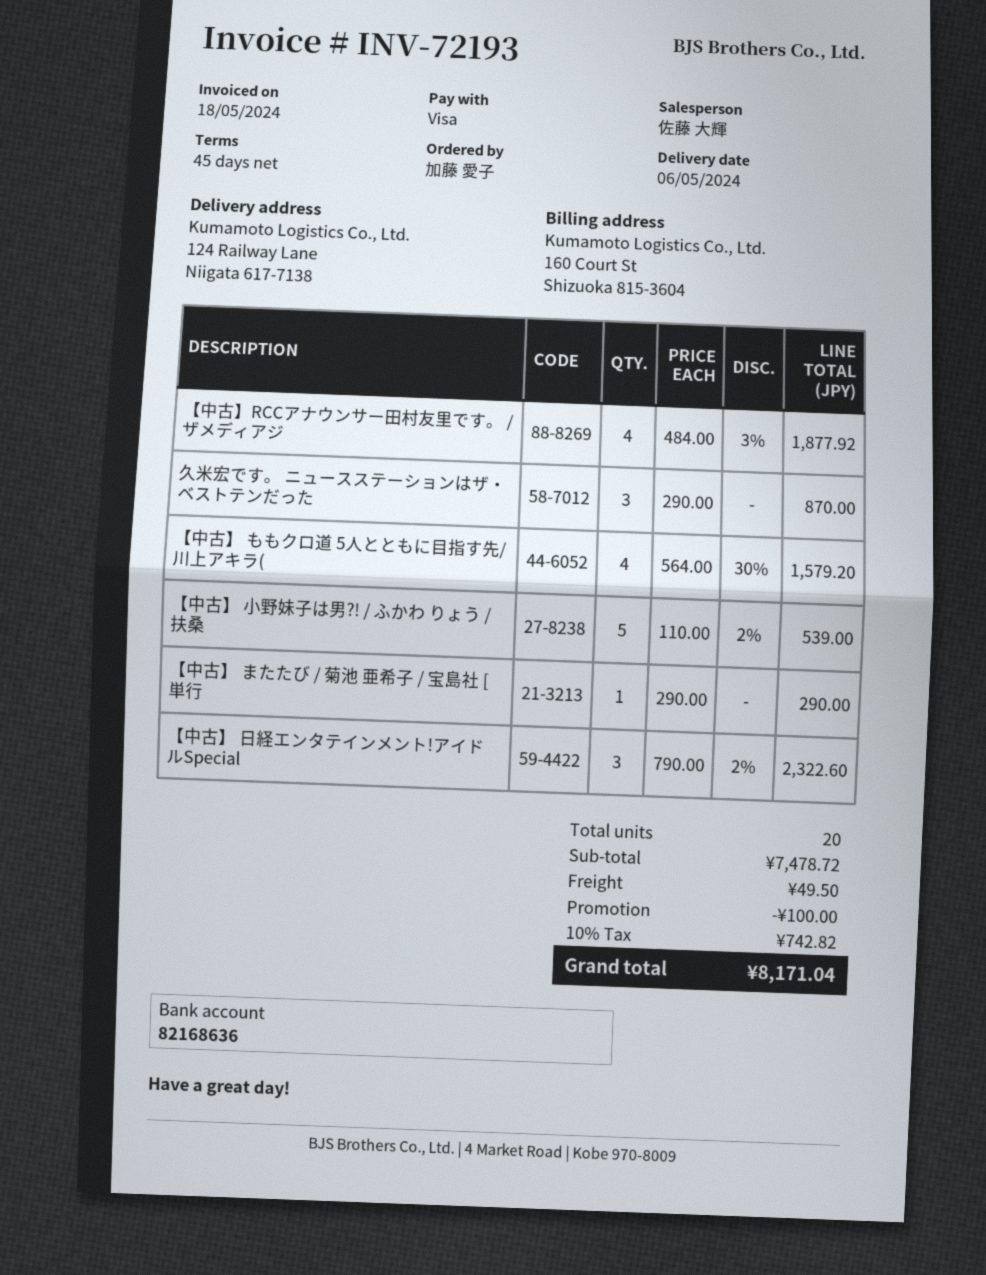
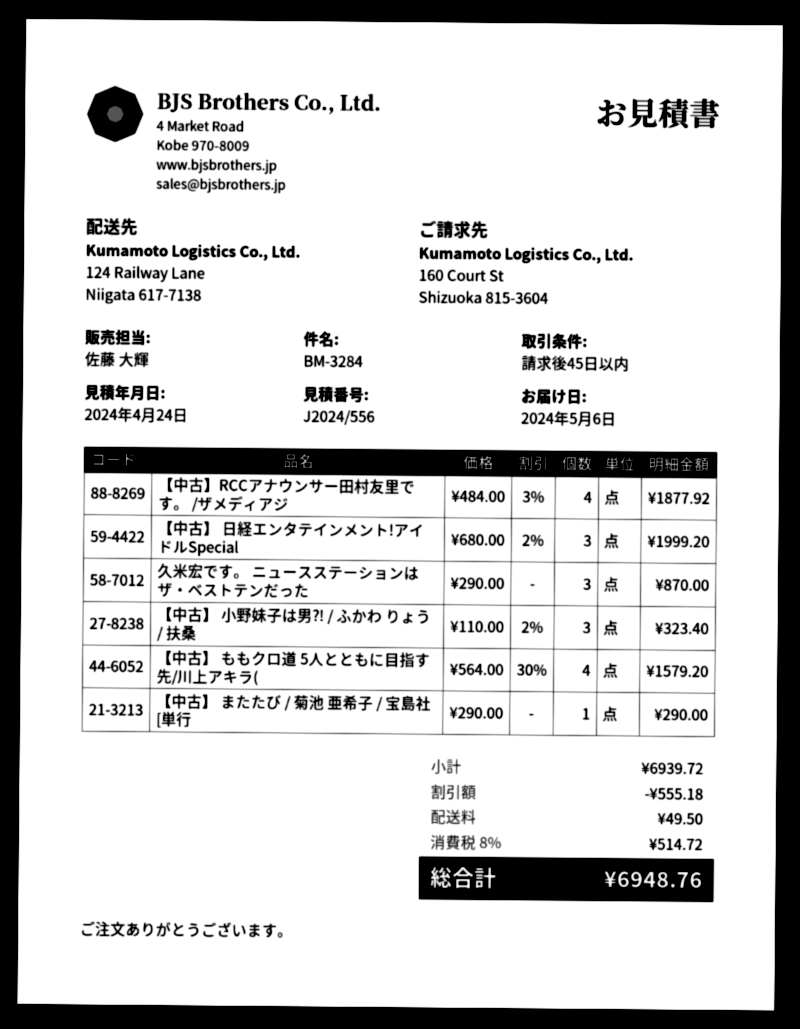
【中古】 小野妹子は男?! / ふかわ りょう / 扶桑: 5 x 110.00 - 2% = 539.00 -> 3 x 110.00 - 2% = 323.40
【中古】 日経エンタテインメント!アイドルSpecial: 3 x 790.00 - 2% = 2322.60 -> 3 x 680.00 - 2% = 1999.20
subtotal: 7478.72 -> 6939.72
discount: 100.00 -> 555.18
tax: 10% = 742.82 -> 8% = 514.72
total: 8171.04 -> 6948.76

